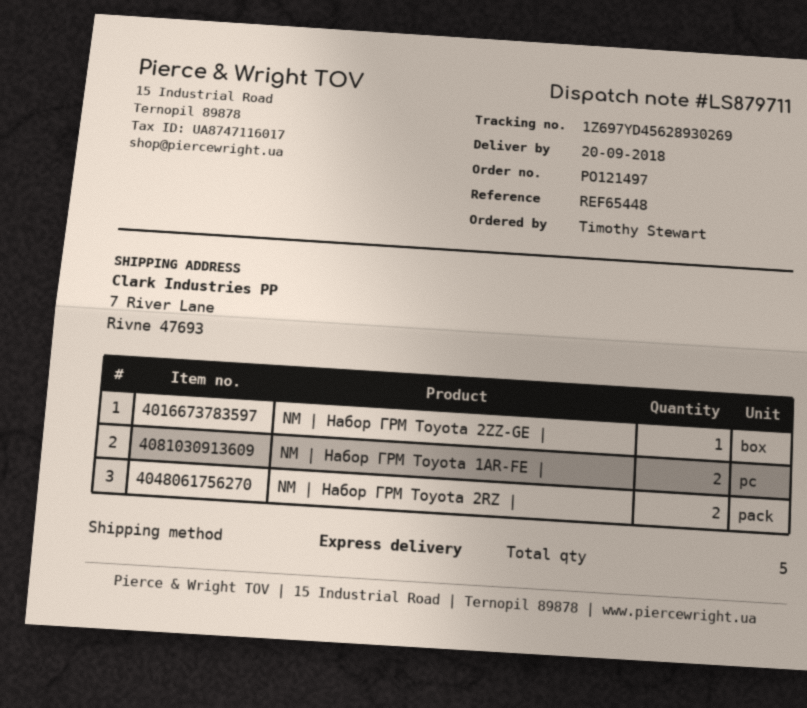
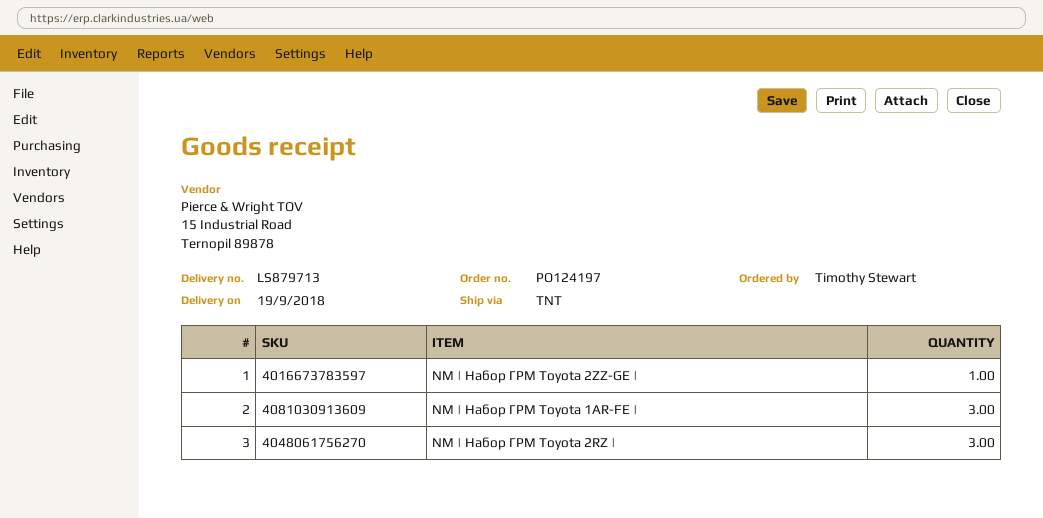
order number: PO121497 -> PO124197
delivery note number: LS879711 -> LS879713
delivery date: 2018-09-20 -> 2018-09-19
shipping method: express -> TNT
NM | Набор ГРМ Toyota 1AR-FE |: 2 -> 3
NM | Набор ГРМ Toyota 2RZ |: 2 -> 3

